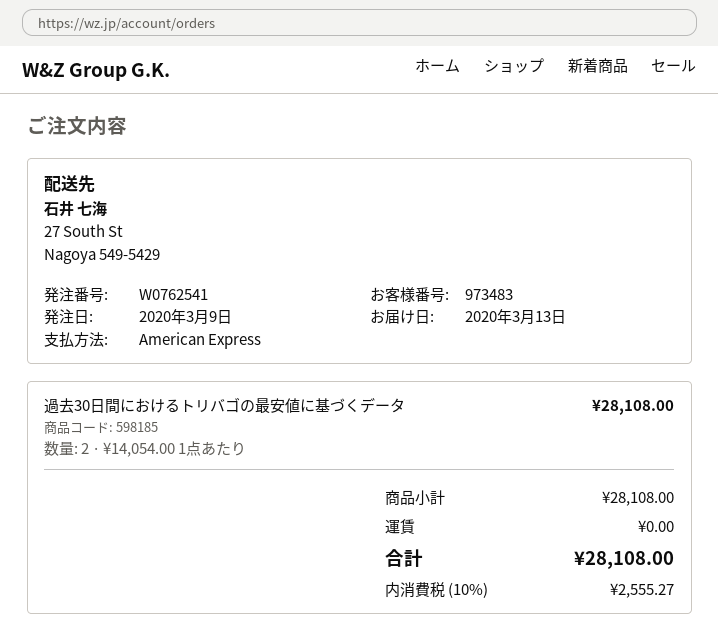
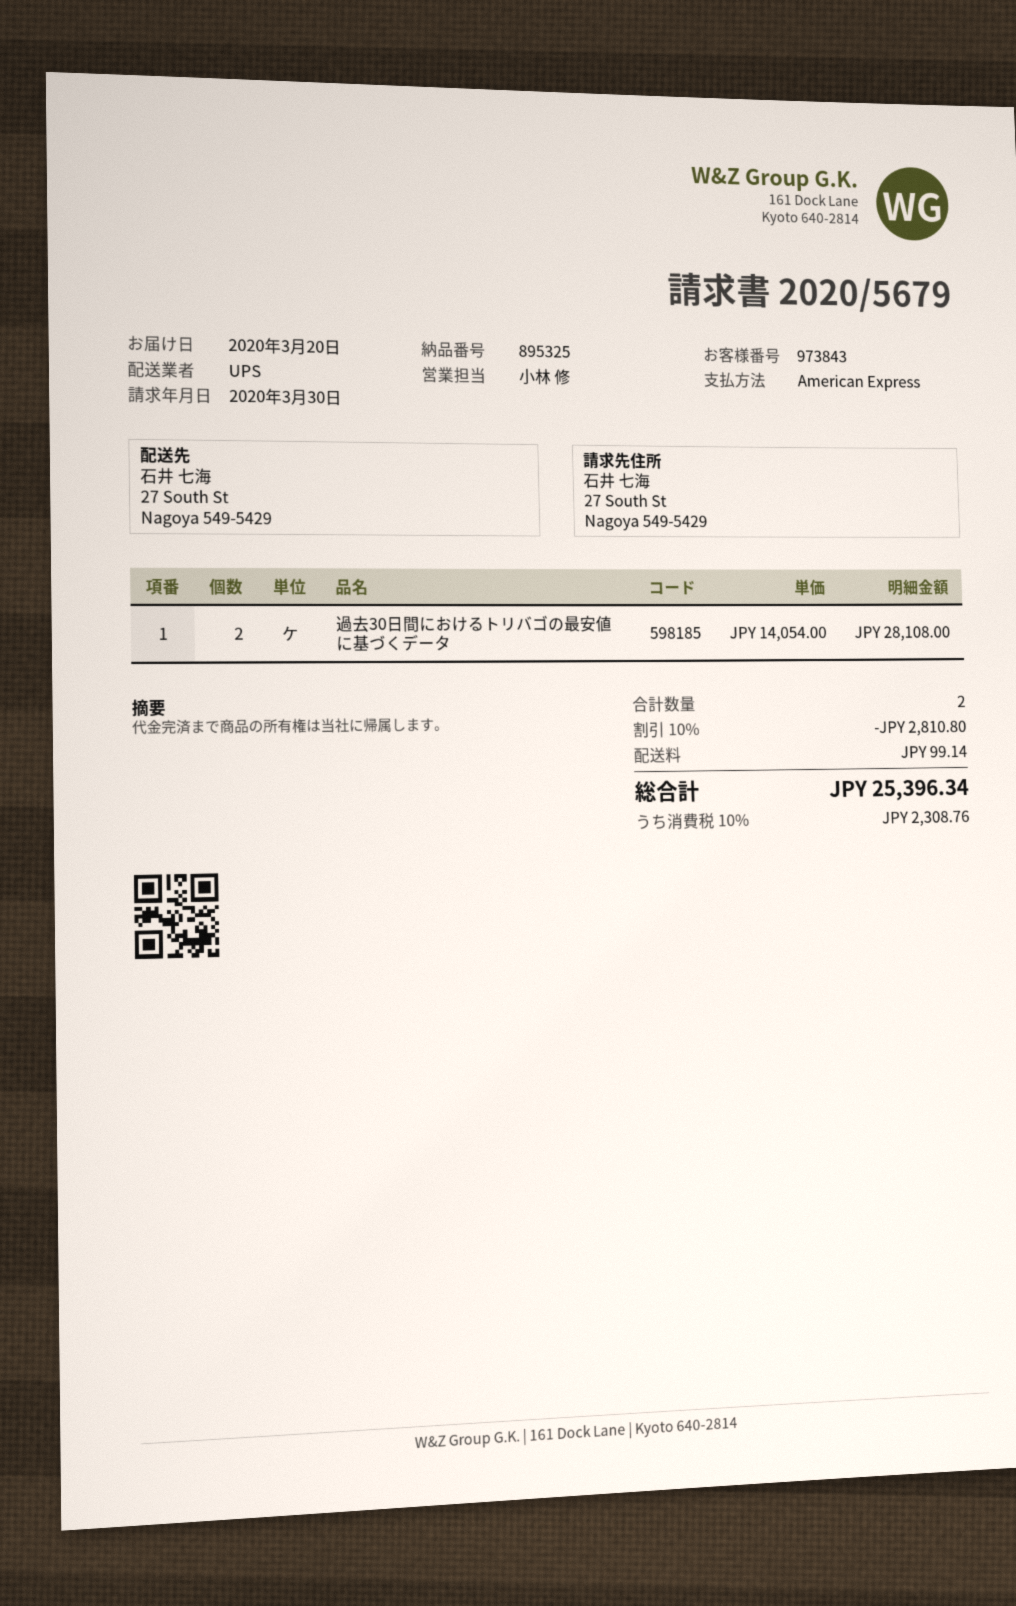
delivery date: 2020-03-13 -> 2020-03-20
customer number: 973483 -> 973843
discount: none -> 10% = 2810.80
shipping: 0.00 -> 99.14
tax: 10% = 2555.27 -> 10% = 2308.76
total: 28108.00 -> 25396.34

